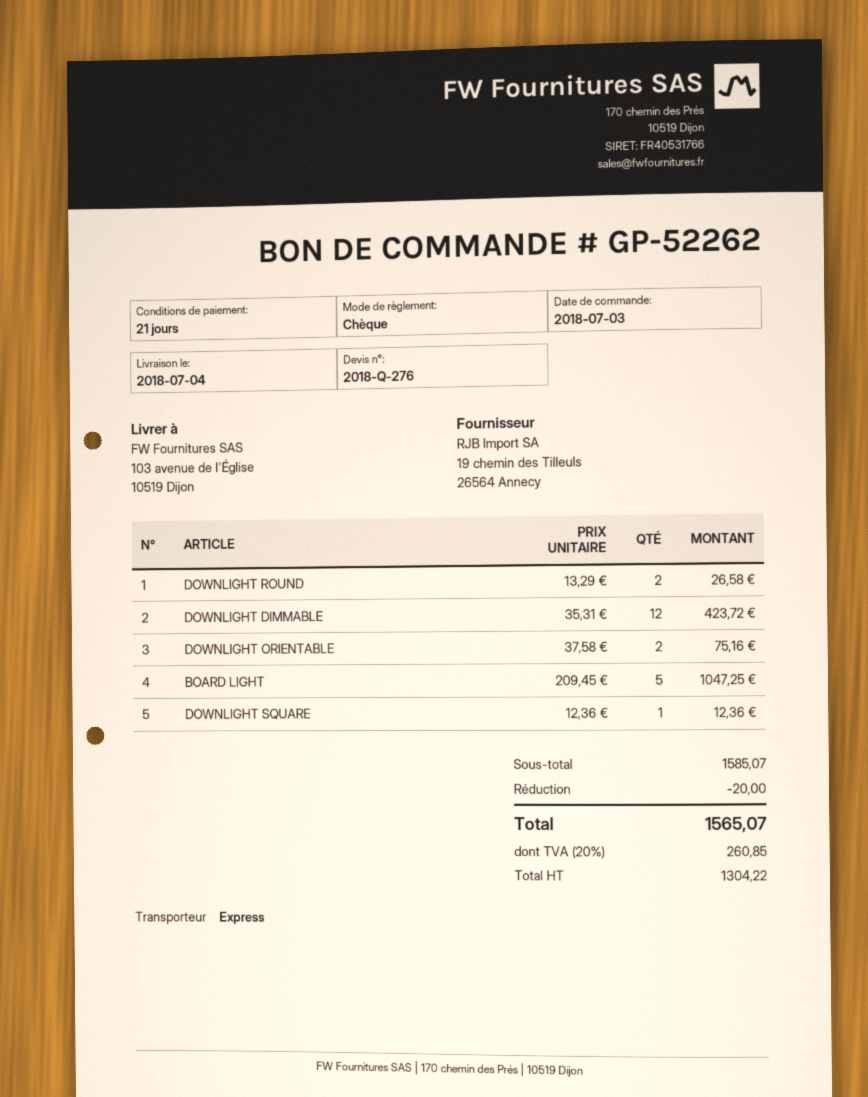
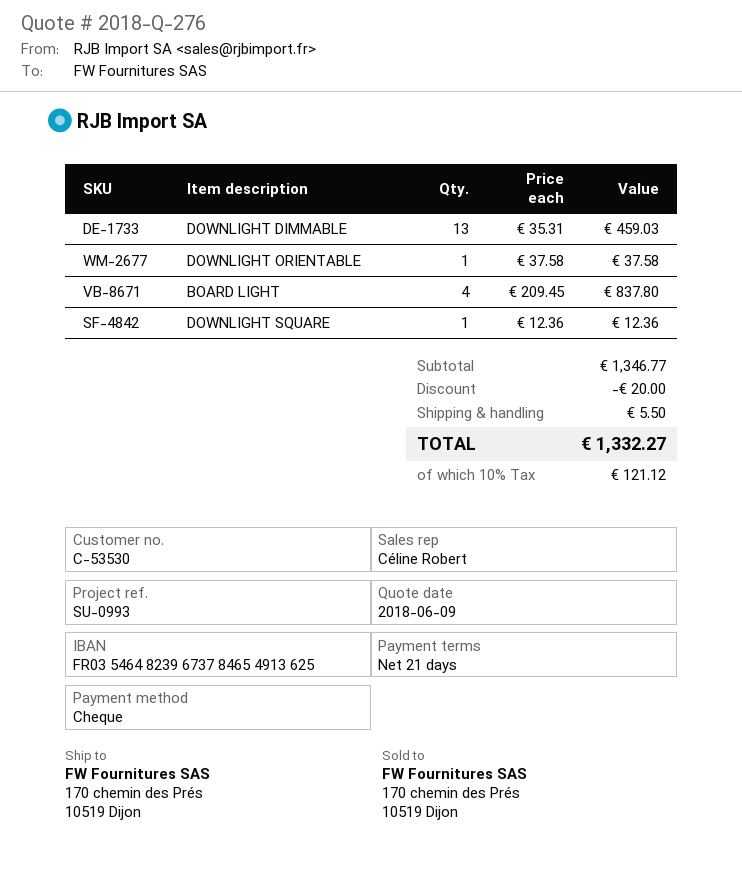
ship to: 103 avenue de l'Église, 10519 Dijon -> 170 chemin des Prés, 10519 Dijon
DOWNLIGHT ROUND: 2 x 13.29 = 26.58 -> none
DOWNLIGHT DIMMABLE: 12 x 35.31 = 423.72 -> 13 x 35.31 = 459.03
DOWNLIGHT ORIENTABLE: 2 x 37.58 = 75.16 -> 1 x 37.58 = 37.58
BOARD LIGHT: 5 x 209.45 = 1047.25 -> 4 x 209.45 = 837.80
subtotal: 1585.07 -> 1346.77
shipping: none -> 5.50
tax: 20% = 260.85 -> 10% = 121.12
total: 1565.07 -> 1332.27

